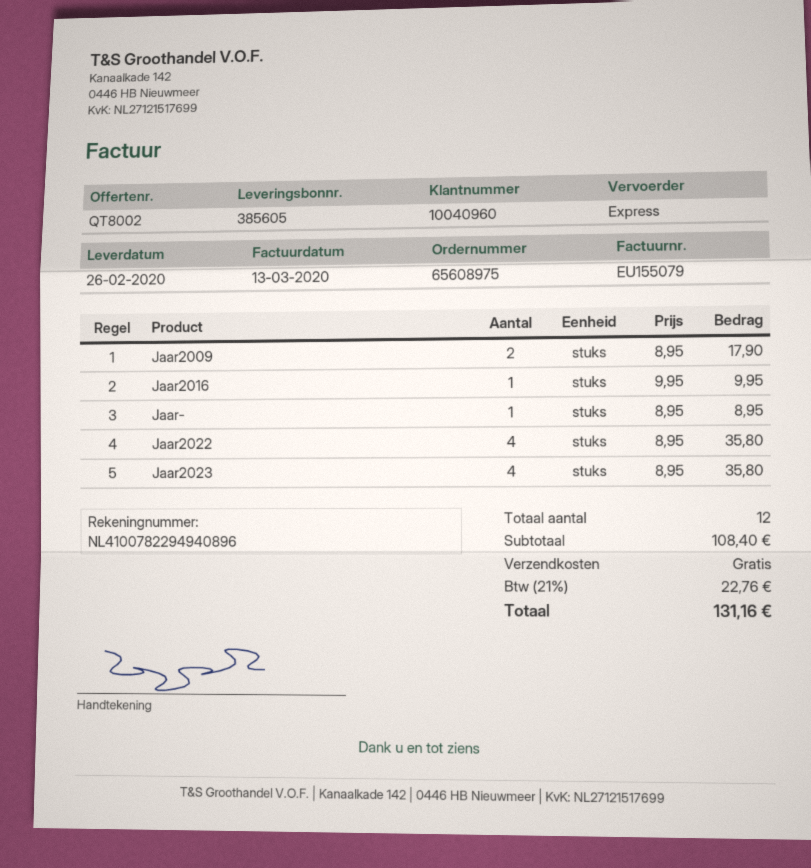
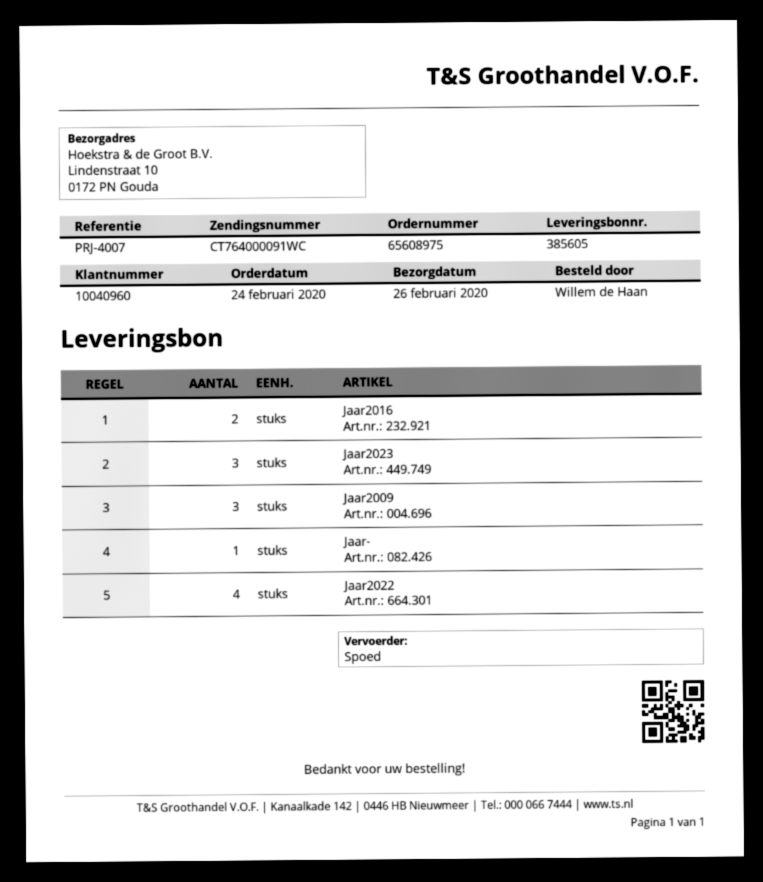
Jaar2009: 2 -> 3
Jaar2016: 1 -> 2
Jaar2023: 4 -> 3

